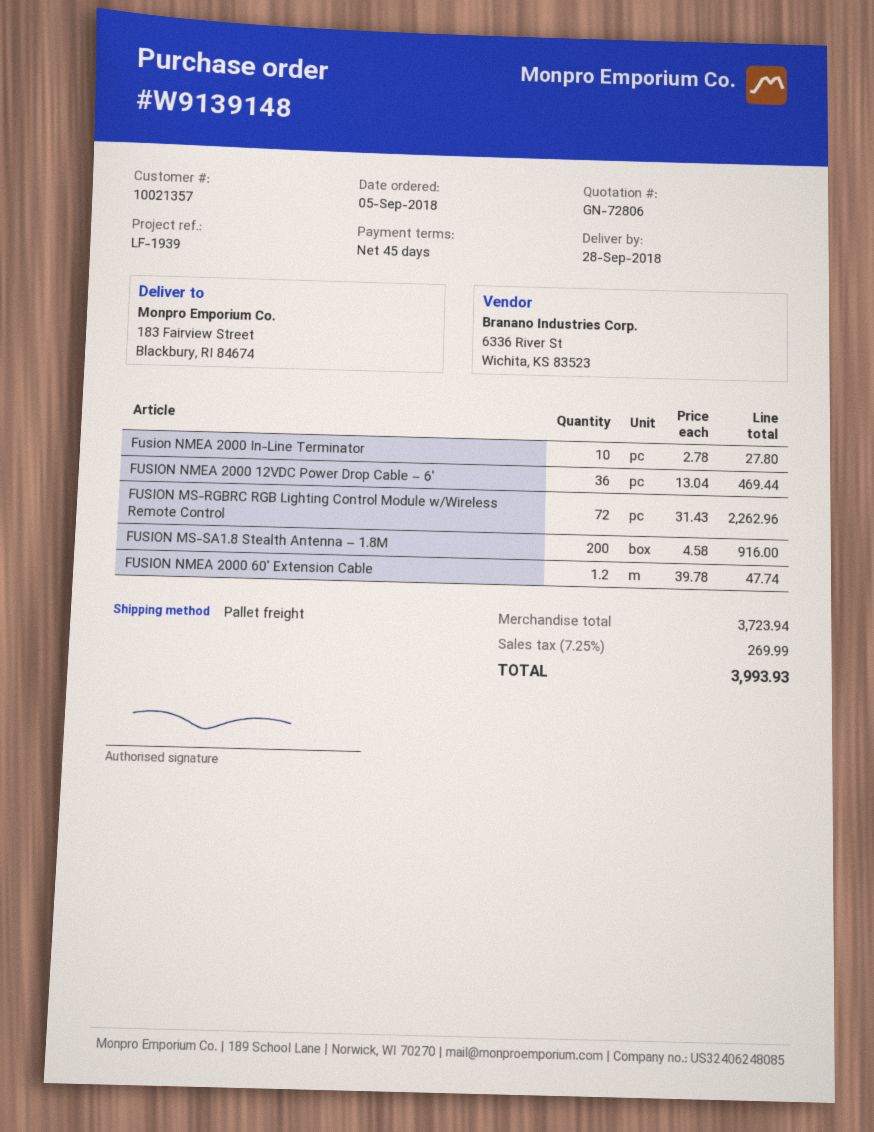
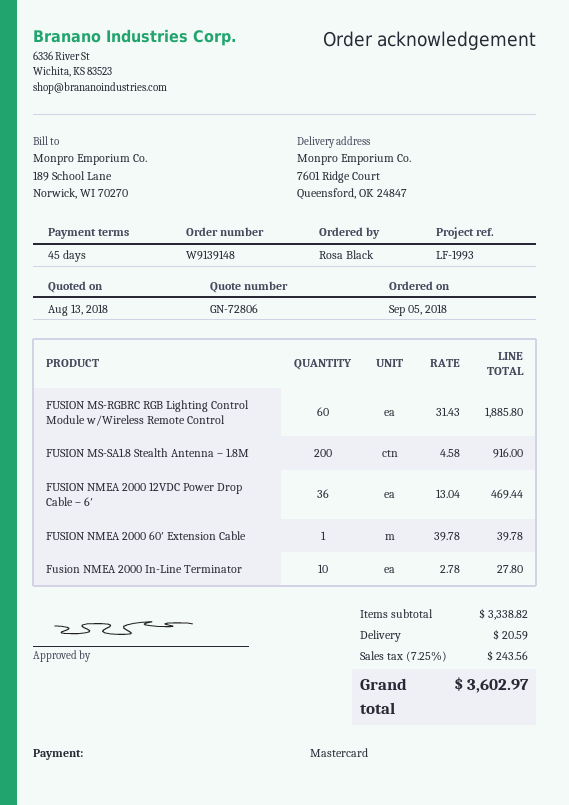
reference: LF-1939 -> LF-1993
ship to: 183 Fairview Street, Blackbury, RI 84674 -> 7601 Ridge Court, Queensford, OK 24847
FUSION MS-RGBRC RGB Lighting Control Module w/Wireless Remote Control: 72 x 31.43 = 2262.96 -> 60 x 31.43 = 1885.80
FUSION NMEA 2000 60′ Extension Cable: 1.2 x 39.78 = 47.74 -> 1 x 39.78 = 39.78
subtotal: 3723.94 -> 3338.82
shipping: none -> 20.59
tax: 7.25% = 269.99 -> 7.25% = 243.56
total: 3993.93 -> 3602.97

